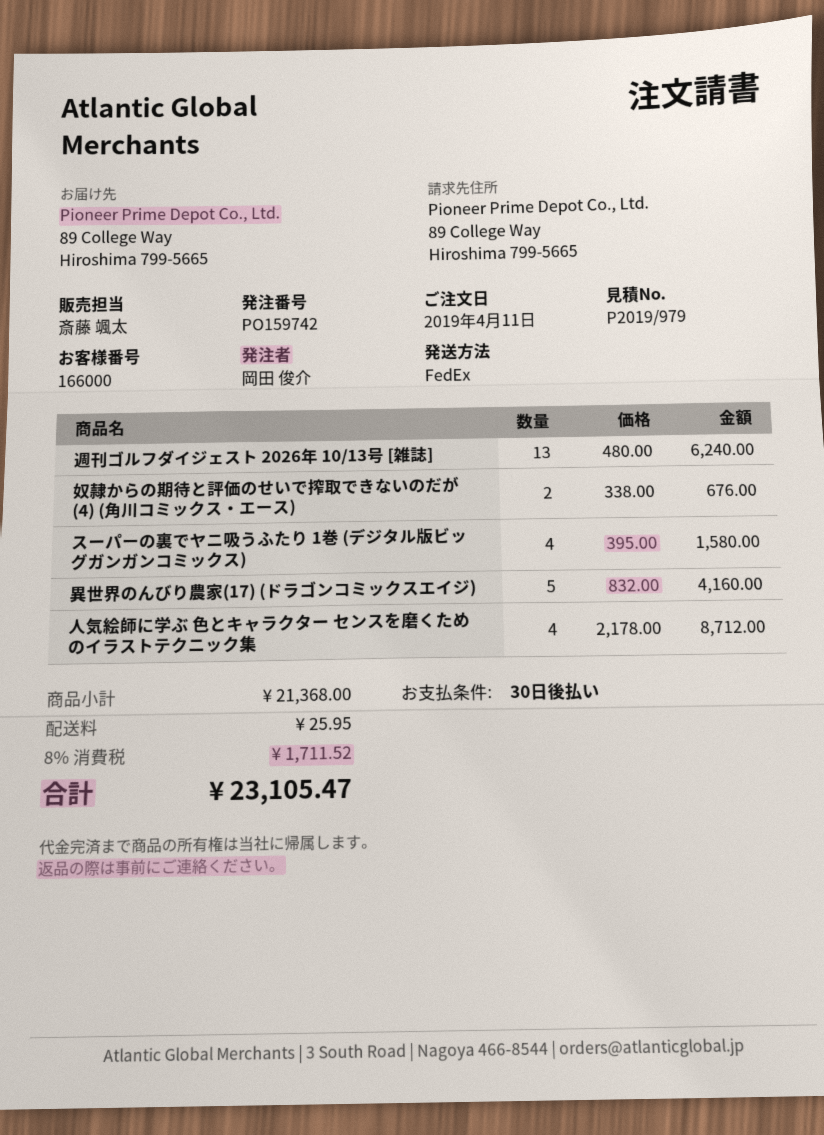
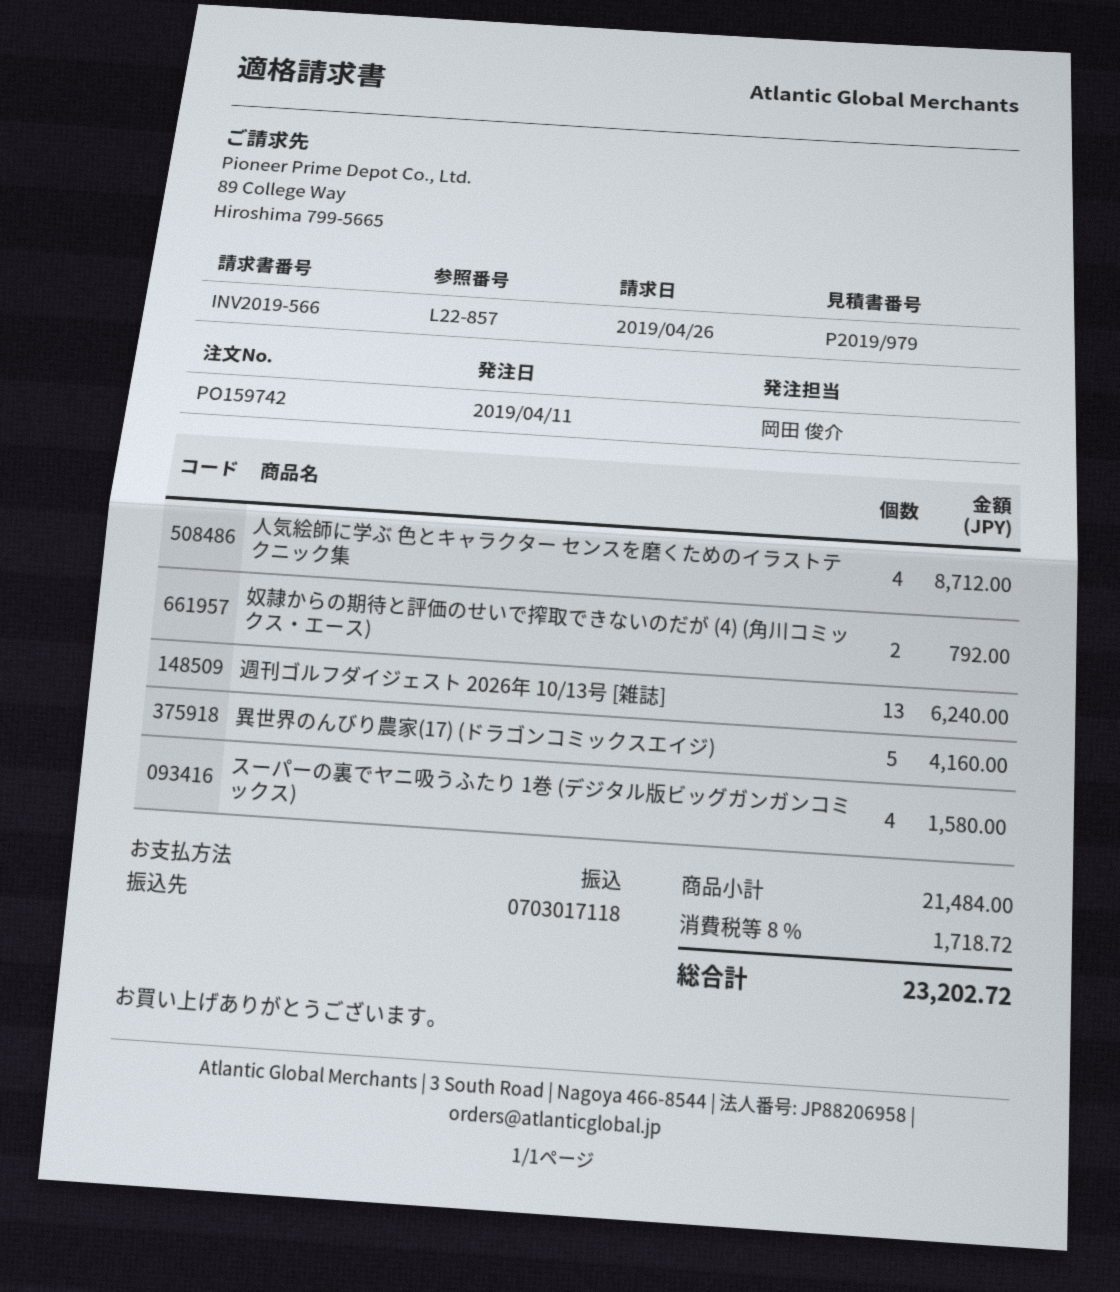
奴隷からの期待と評価のせいで搾取できないのだが (4) (角川コミックス・エース): 2 for 676.00 -> 2 for 792.00
subtotal: 21368.00 -> 21484.00
shipping: 25.95 -> none
tax: 8% = 1711.52 -> 8% = 1718.72
total: 23105.47 -> 23202.72

